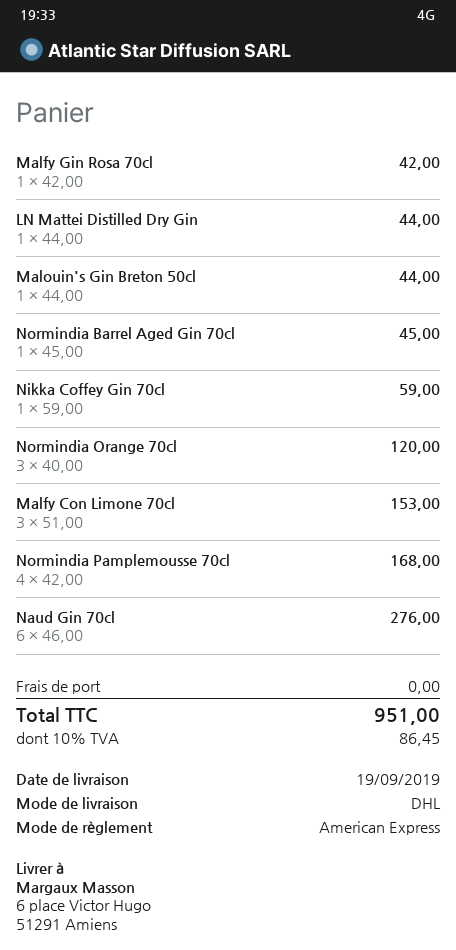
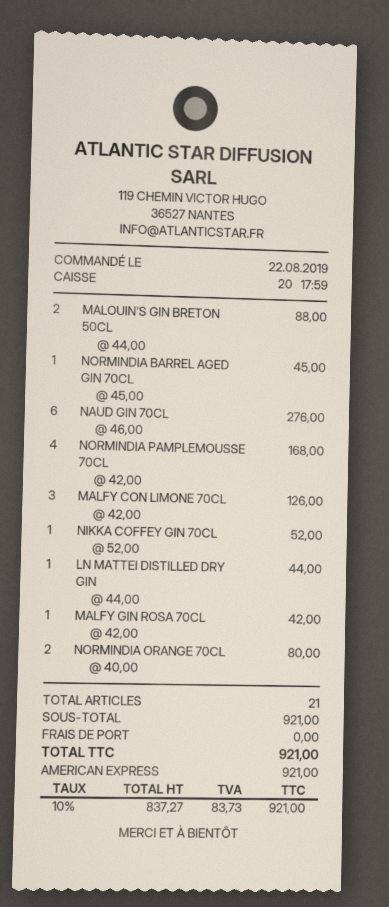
Malouin's Gin Breton 50cl: 1 x 44.00 = 44.00 -> 2 x 44.00 = 88.00
Nikka Coffey Gin 70cl: 1 x 59.00 = 59.00 -> 1 x 52.00 = 52.00
Normindia Orange 70cl: 3 x 40.00 = 120.00 -> 2 x 40.00 = 80.00
Malfy Con Limone 70cl: 3 x 51.00 = 153.00 -> 3 x 42.00 = 126.00
tax: 10% = 86.45 -> 10% = 83.73
total: 951.00 -> 921.00

